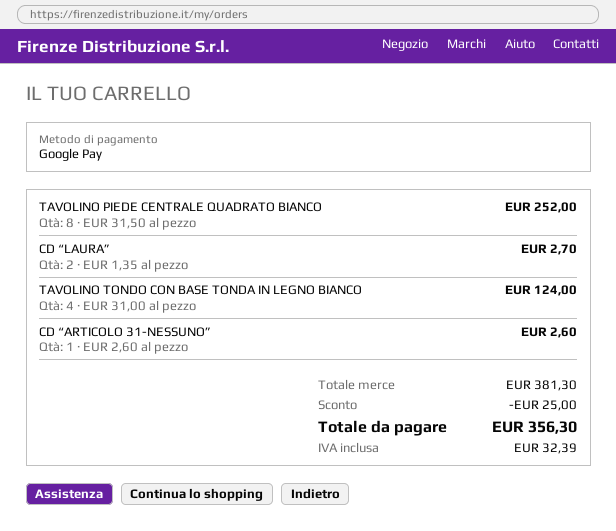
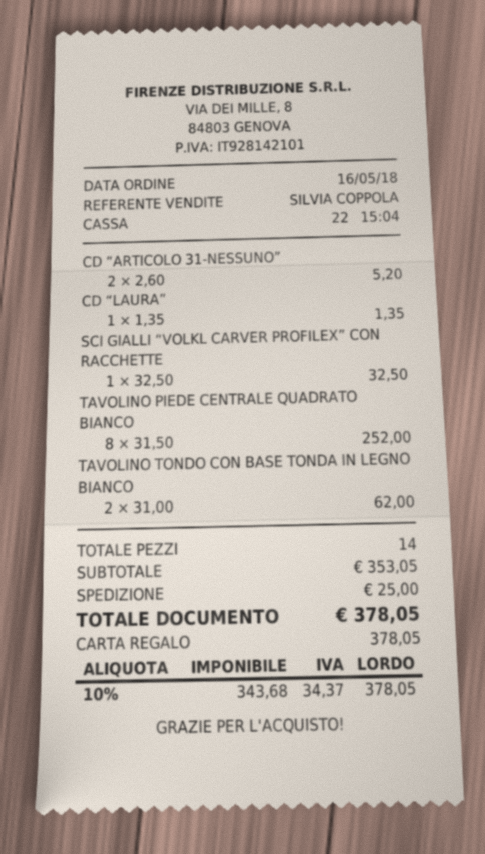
payment method: Google Pay -> gift card
CD “LAURA”: 2 x 1.35 = 2.70 -> 1 x 1.35 = 1.35
TAVOLINO TONDO CON BASE TONDA IN LEGNO BIANCO: 4 x 31.00 = 124.00 -> 2 x 31.00 = 62.00
CD “ARTICOLO 31-NESSUNO”: 1 x 2.60 = 2.60 -> 2 x 2.60 = 5.20
SCI GIALLI “VOLKL CARVER PROFILEX” CON RACCHETTE: none -> 1 x 32.50 = 32.50
subtotal: 381.30 -> 353.05
discount: 25.00 -> none
shipping: none -> 25.00
tax: 32.39 -> 34.37
total: 356.30 -> 378.05

